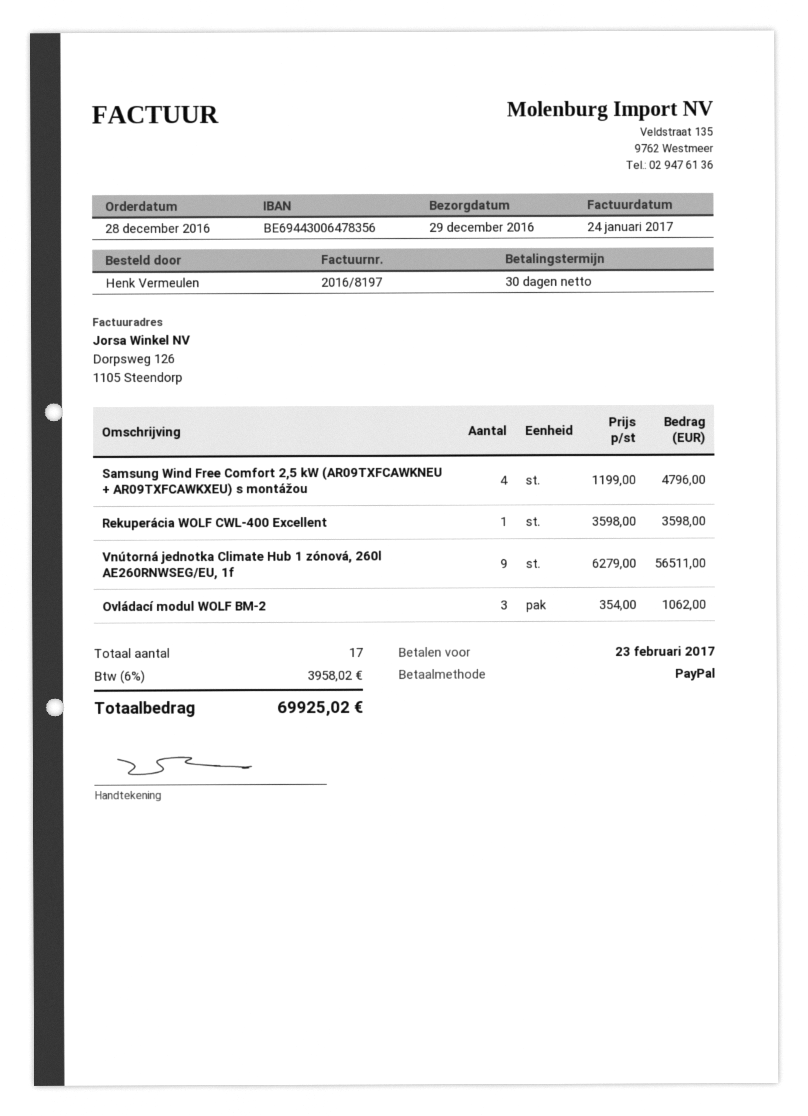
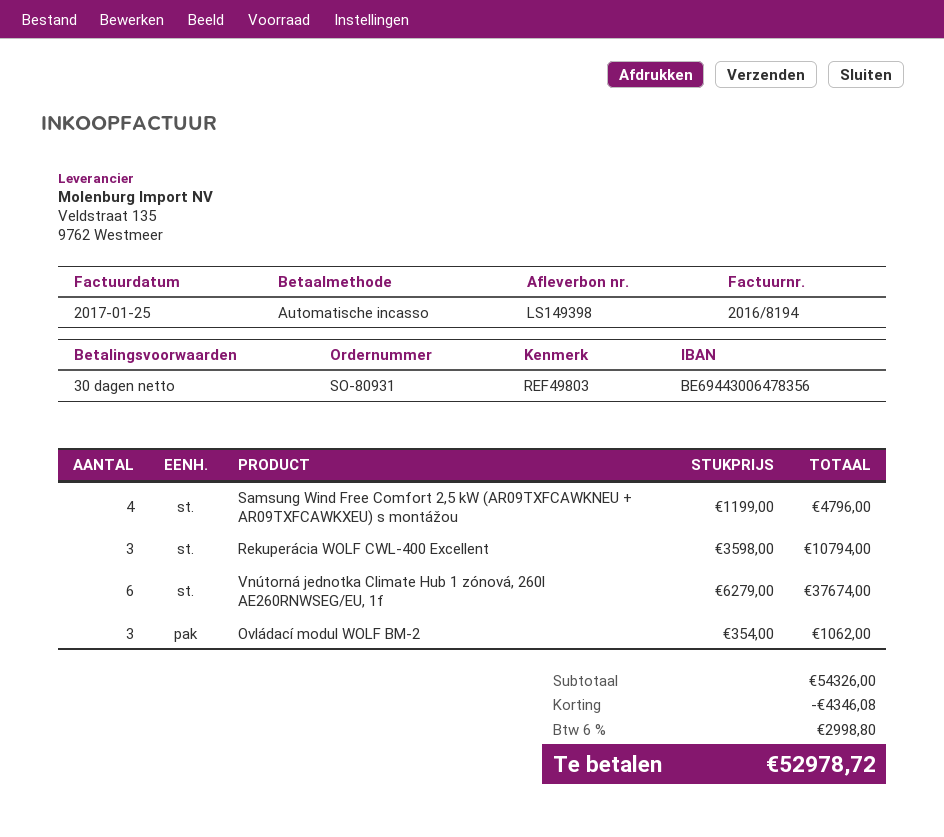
invoice number: 2016/8197 -> 2016/8194
invoice date: 2017-01-24 -> 2017-01-25
payment method: PayPal -> direct debit
Rekuperácia WOLF CWL-400 Excellent: 1 x 3598.00 = 3598.00 -> 3 x 3598.00 = 10794.00
Vnútorná jednotka Climate Hub 1 zónová, 260l AE260RNWSEG/EU, 1f: 9 x 6279.00 = 56511.00 -> 6 x 6279.00 = 37674.00
discount: none -> 4346.08
tax: 6% = 3958.02 -> 6% = 2998.80
total: 69925.02 -> 52978.72

